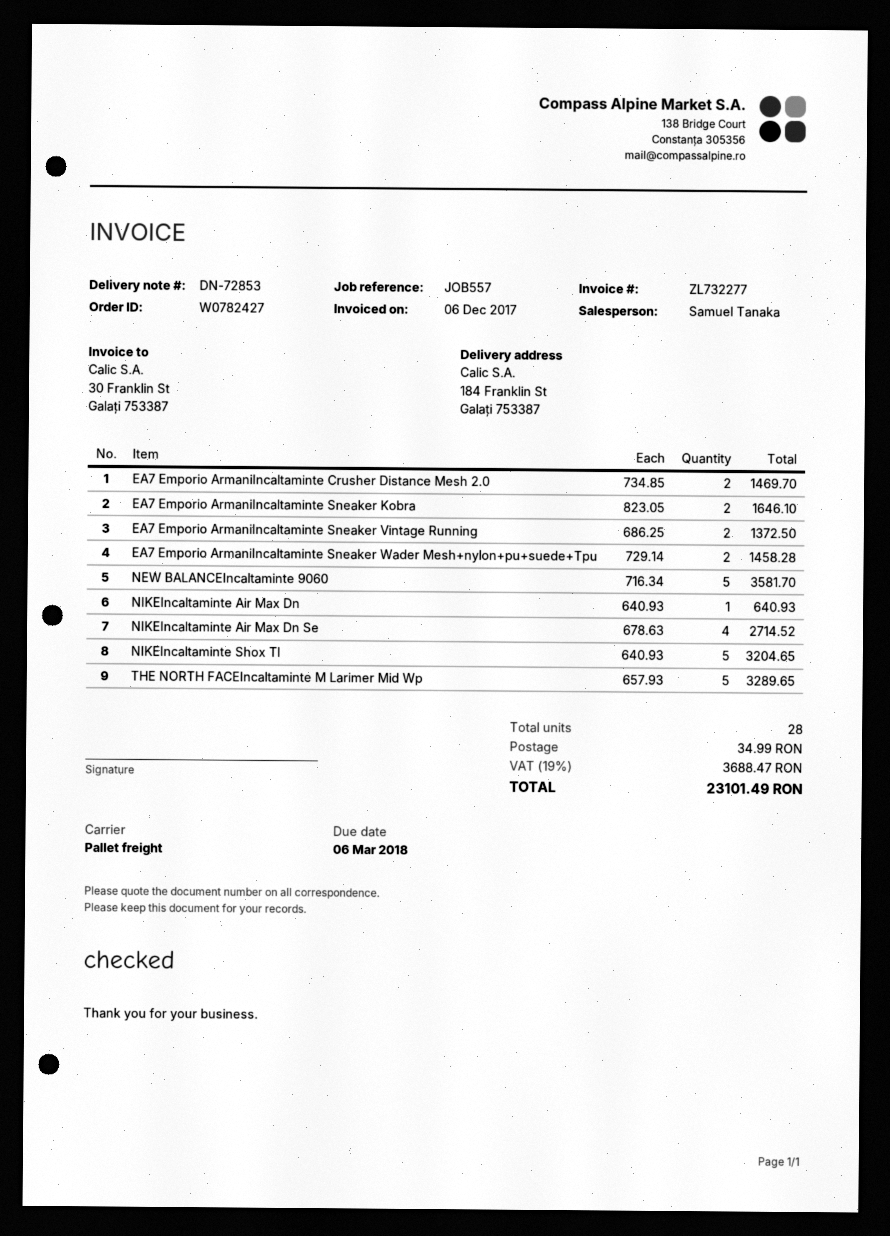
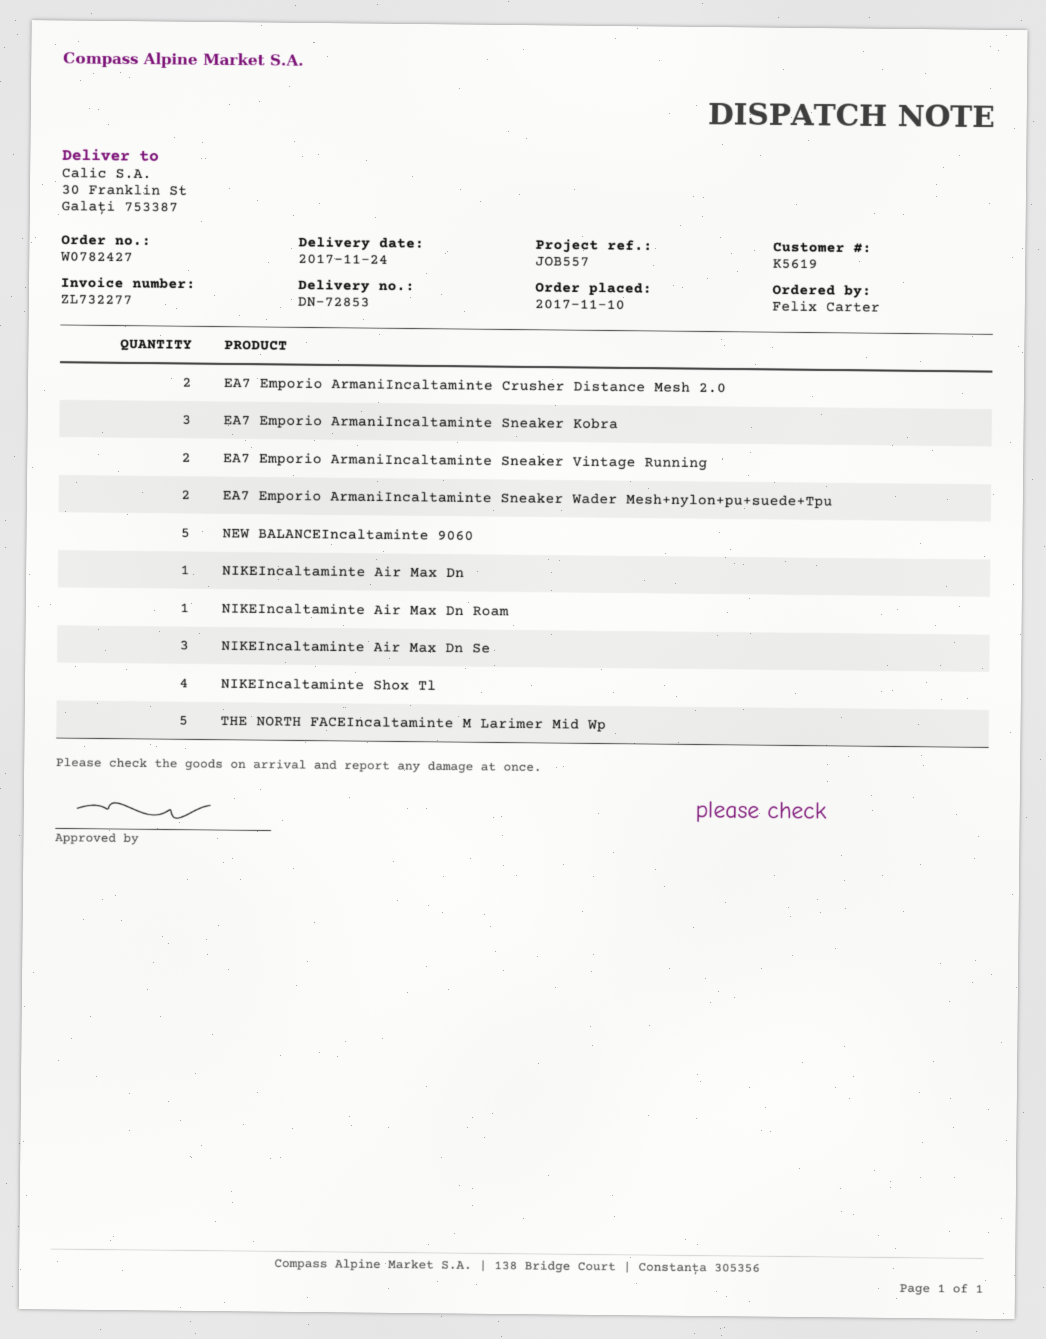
ship to: 184 Franklin St, Galați 753387 -> 30 Franklin St, Galați 753387
EA7 Emporio ArmaniIncaltaminte Sneaker Kobra: 2 -> 3
NIKEIncaltaminte Air Max Dn Se: 4 -> 3
NIKEIncaltaminte Shox Tl: 5 -> 4
NIKEIncaltaminte Air Max Dn Roam: none -> 1

